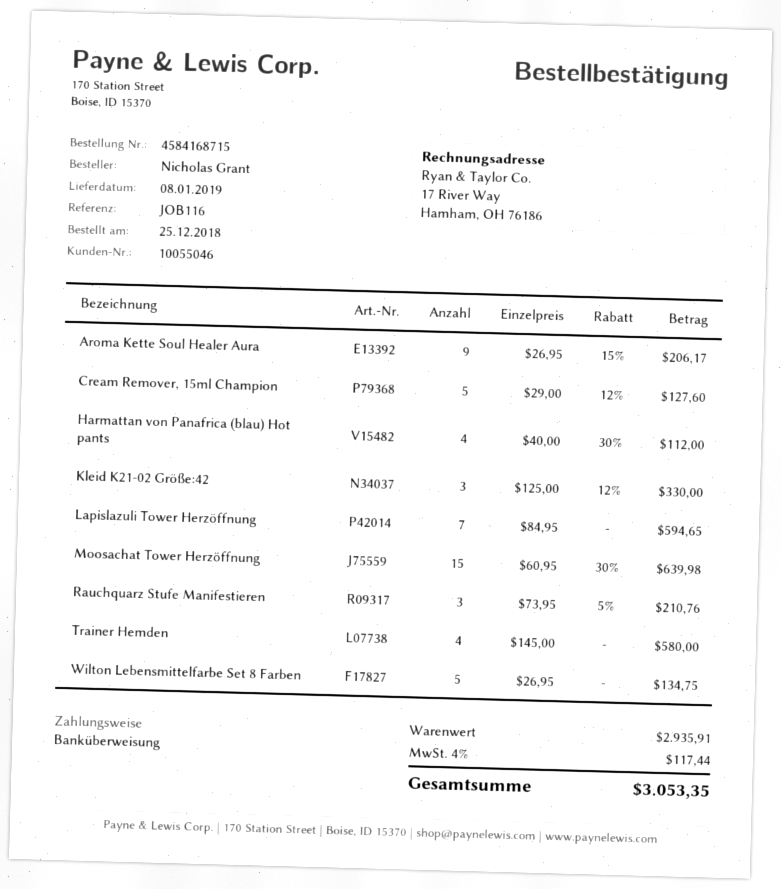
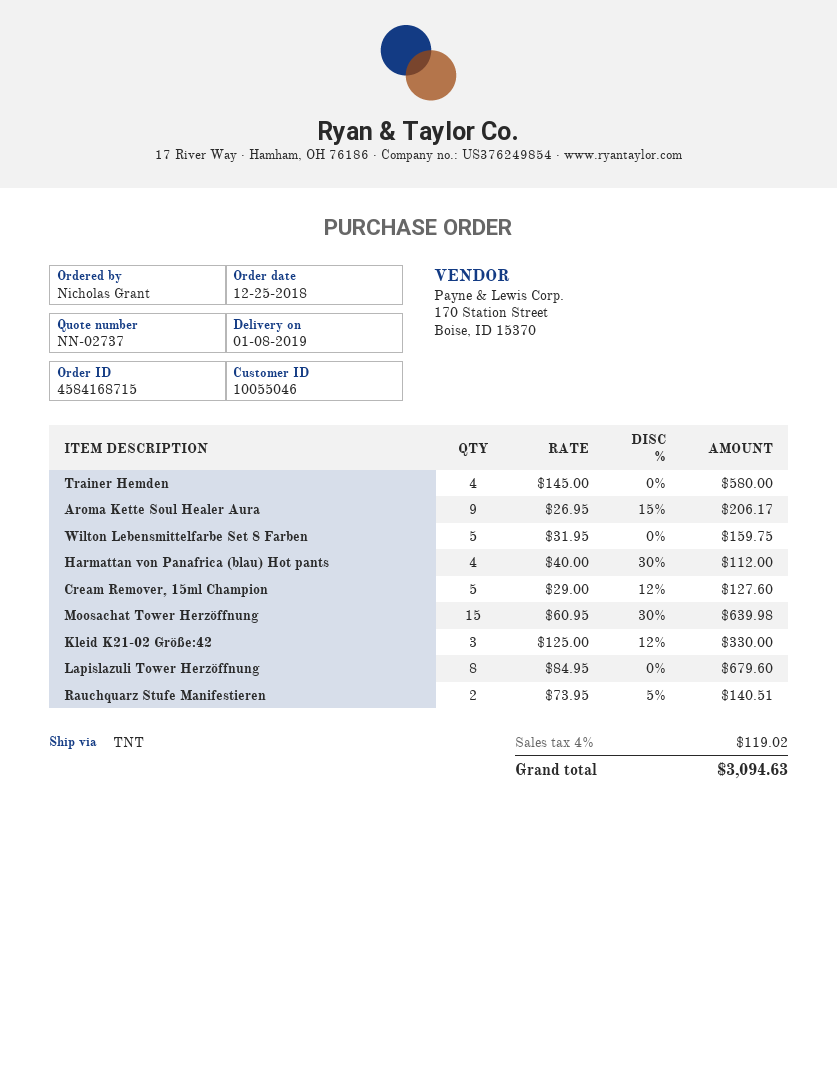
Lapislazuli Tower Herzöffnung: 7 x 84.95 = 594.65 -> 8 x 84.95 = 679.60
Rauchquarz Stufe Manifestieren: 3 x 73.95 - 5% = 210.76 -> 2 x 73.95 - 5% = 140.51
Wilton Lebensmittelfarbe Set 8 Farben: 5 x 26.95 = 134.75 -> 5 x 31.95 = 159.75
tax: 4% = 117.44 -> 4% = 119.02
total: 3053.35 -> 3094.63

